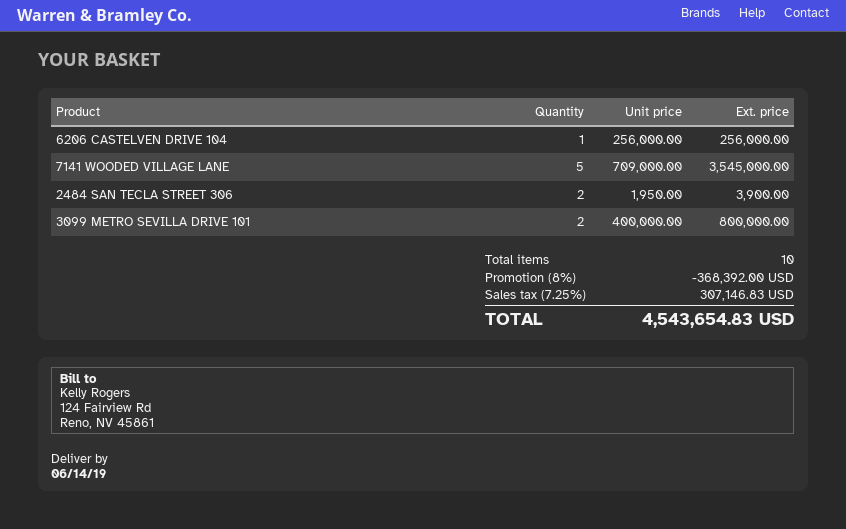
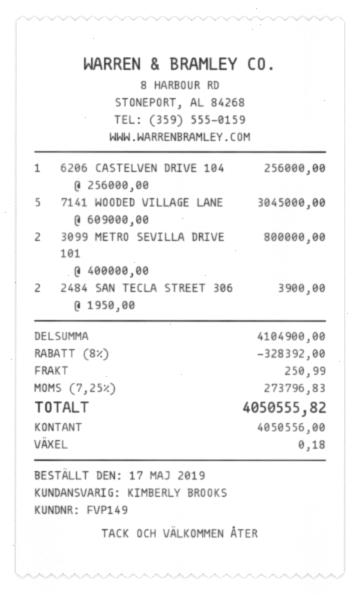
7141 WOODED VILLAGE LANE: 5 x 709000.00 = 3545000.00 -> 5 x 609000.00 = 3045000.00
discount: 8% = 368392.00 -> 8% = 328392.00
shipping: none -> 250.99
tax: 7.25% = 307146.83 -> 7.25% = 273796.83
total: 4543654.83 -> 4050555.82

